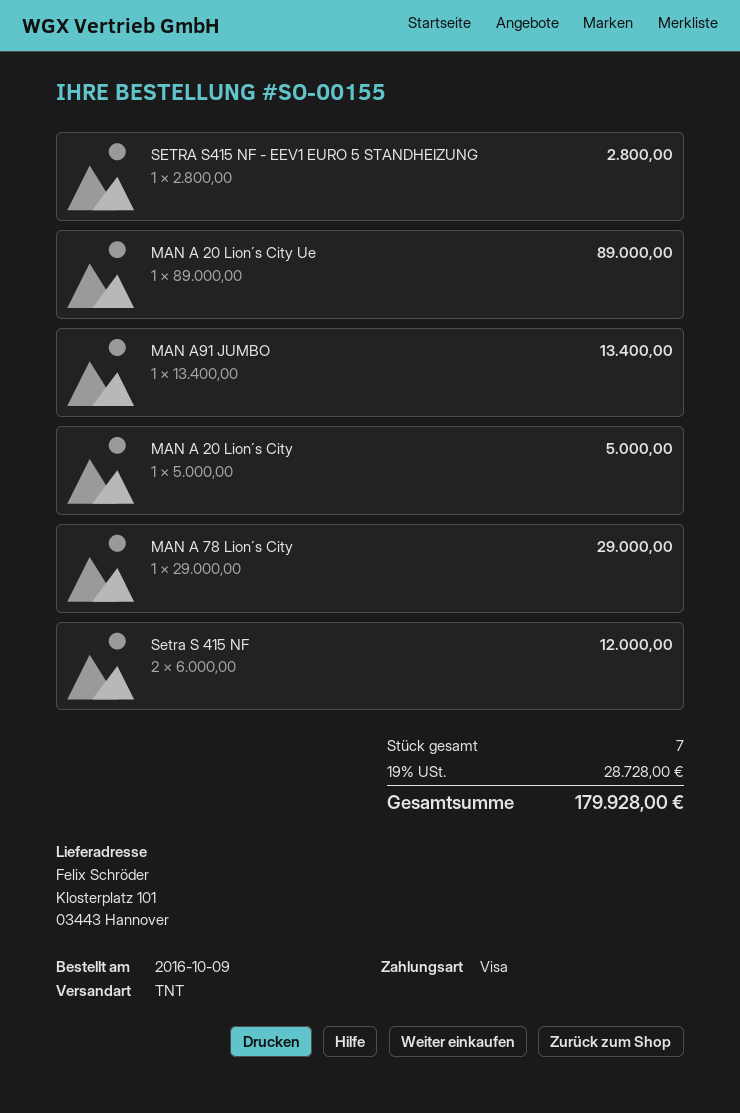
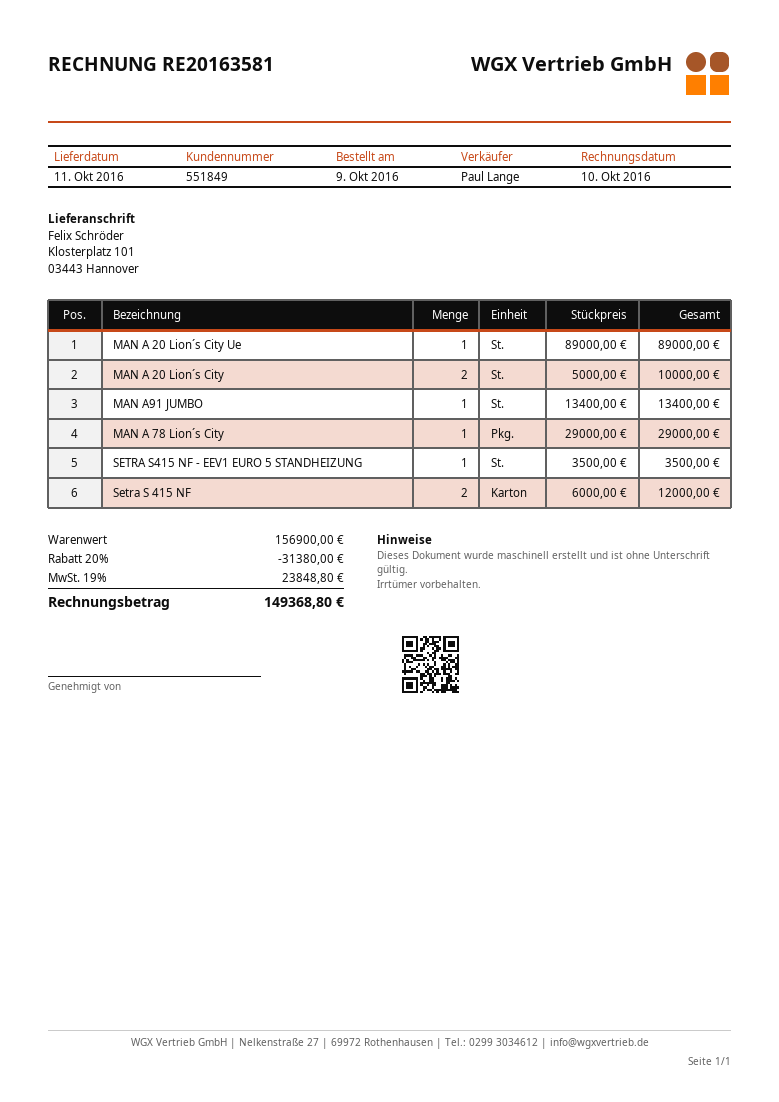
SETRA S415 NF - EEV1 EURO 5 STANDHEIZUNG: 1 x 2800.00 = 2800.00 -> 1 x 3500.00 = 3500.00
MAN A 20 Lion´s City: 1 x 5000.00 = 5000.00 -> 2 x 5000.00 = 10000.00
discount: none -> 20% = 31380.00
tax: 19% = 28728.00 -> 19% = 23848.80
total: 179928.00 -> 149368.80

